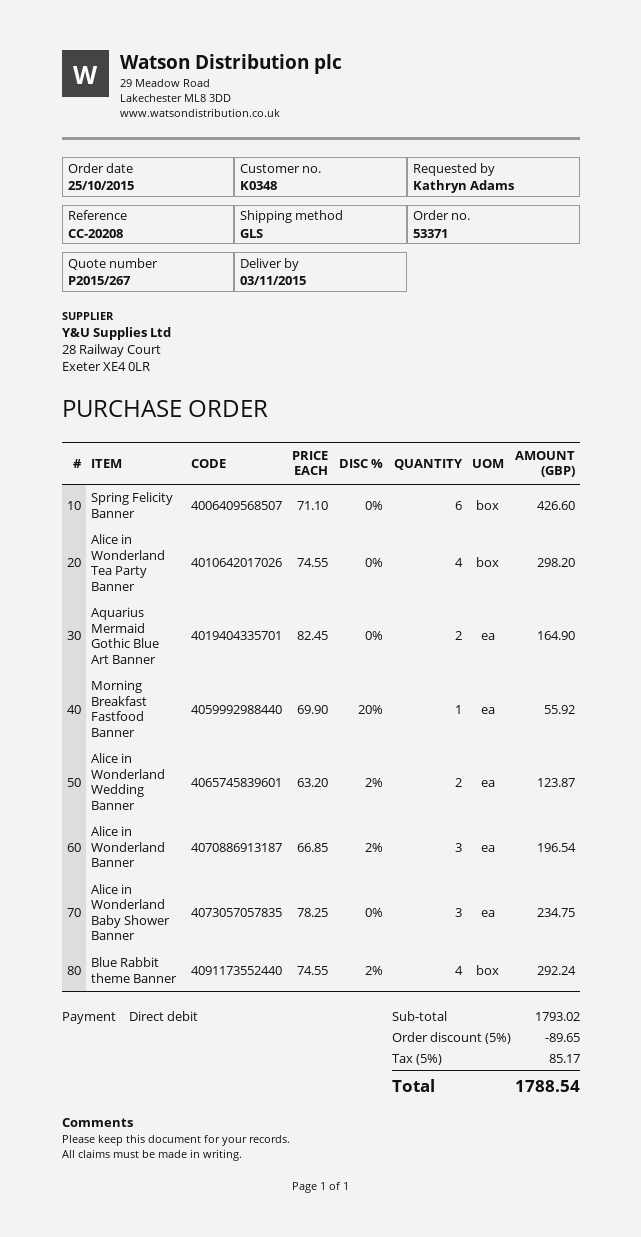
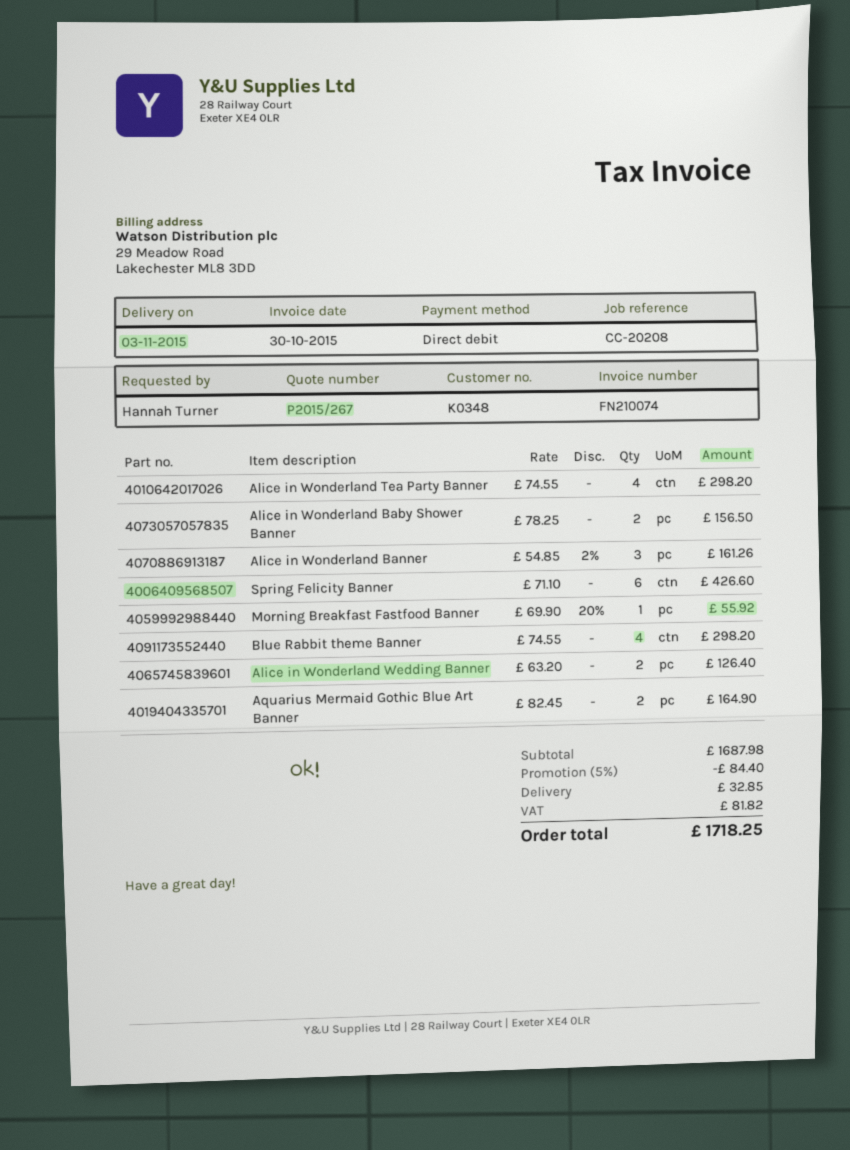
ordered by: Kathryn Adams -> Hannah Turner
Alice in Wonderland Wedding Banner: 2 x 63.20 - 2% = 123.87 -> 2 x 63.20 = 126.40
Alice in Wonderland Banner: 3 x 66.85 - 2% = 196.54 -> 3 x 54.85 - 2% = 161.26
Alice in Wonderland Baby Shower Banner: 3 x 78.25 = 234.75 -> 2 x 78.25 = 156.50
Blue Rabbit theme Banner: 4 x 74.55 - 2% = 292.24 -> 4 x 74.55 = 298.20
subtotal: 1793.02 -> 1687.98
discount: 5% = 89.65 -> 5% = 84.40
shipping: none -> 32.85
tax: 85.17 -> 81.82
total: 1788.54 -> 1718.25

